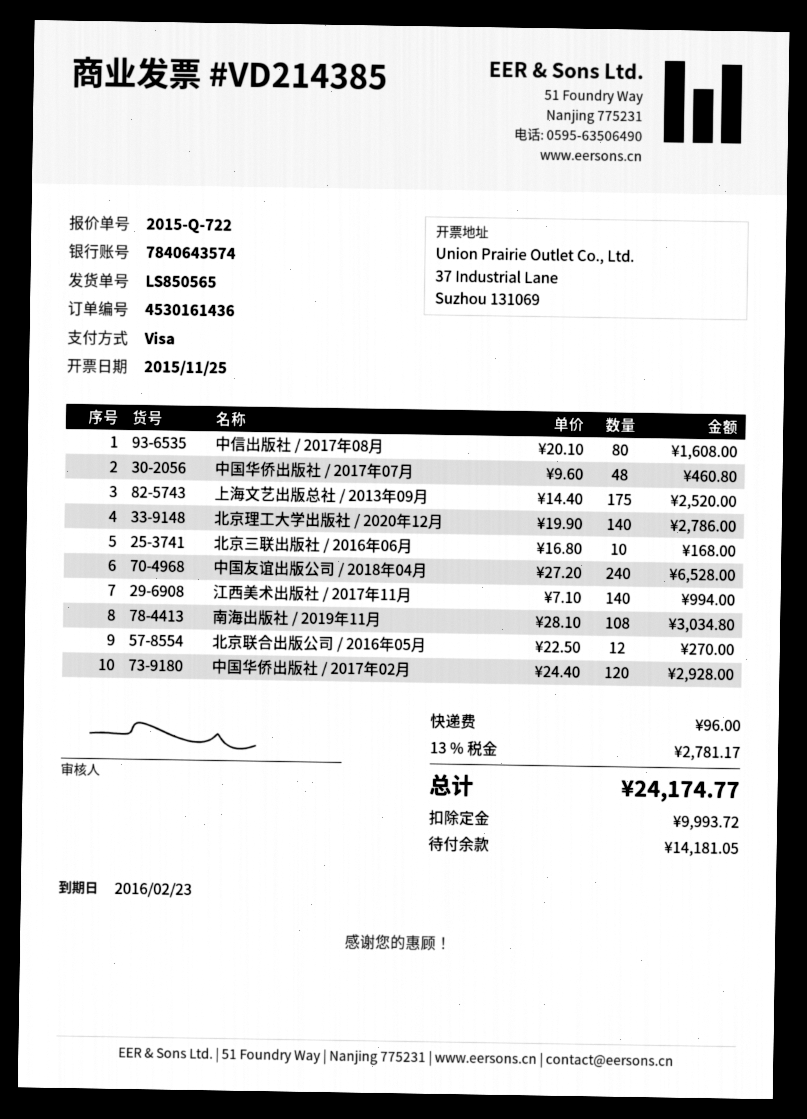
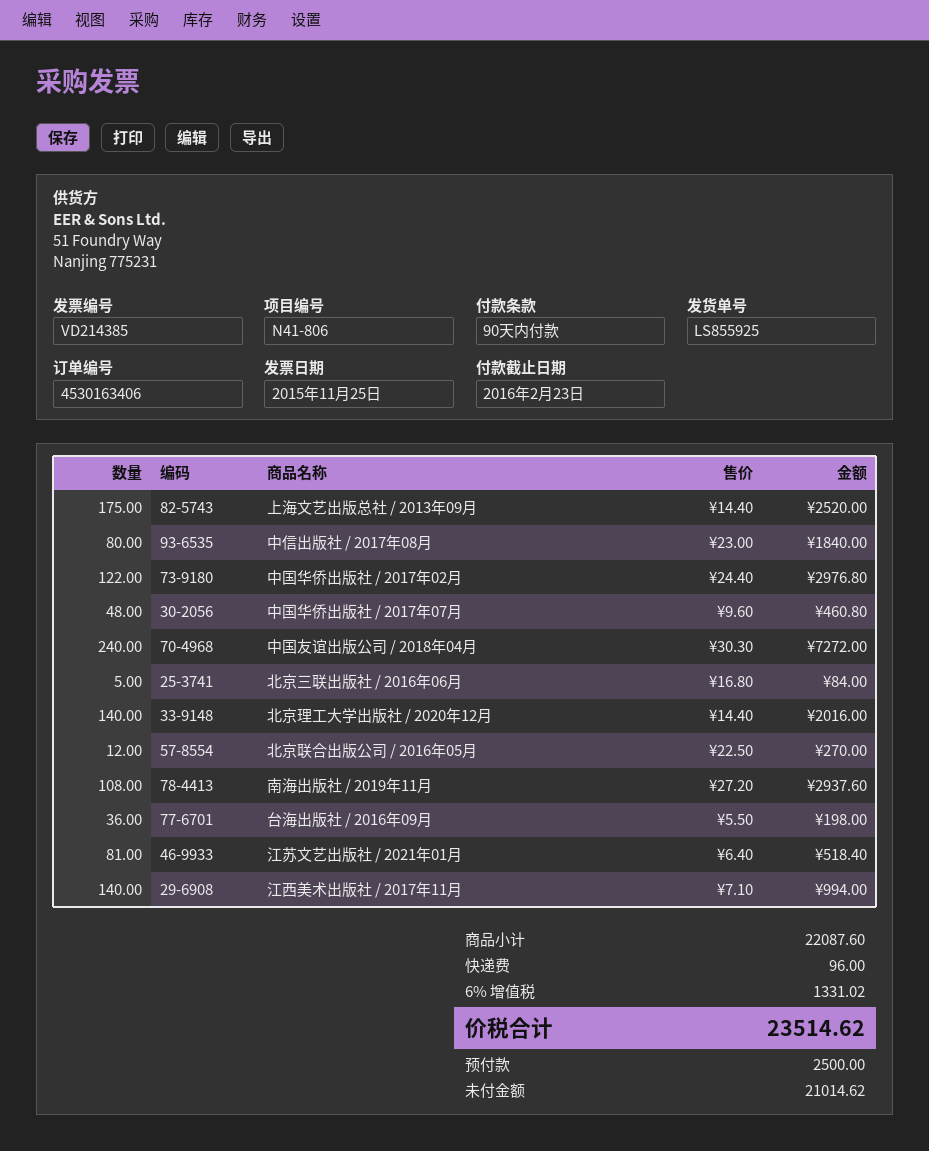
order number: 4530161436 -> 4530163406
delivery note number: LS850565 -> LS855925
中信出版社 / 2017年08月: 80 x 20.10 = 1608.00 -> 80 x 23.00 = 1840.00
北京理工大学出版社 / 2020年12月: 140 x 19.90 = 2786.00 -> 140 x 14.40 = 2016.00
北京三联出版社 / 2016年06月: 10 x 16.80 = 168.00 -> 5 x 16.80 = 84.00
中国友谊出版公司 / 2018年04月: 240 x 27.20 = 6528.00 -> 240 x 30.30 = 7272.00
南海出版社 / 2019年11月: 108 x 28.10 = 3034.80 -> 108 x 27.20 = 2937.60
中国华侨出版社 / 2017年02月: 120 x 24.40 = 2928.00 -> 122 x 24.40 = 2976.80
台海出版社 / 2016年09月: none -> 36 x 5.50 = 198.00
江苏文艺出版社 / 2021年01月: none -> 81 x 6.40 = 518.40
tax: 13% = 2781.17 -> 6% = 1331.02
total: 24174.77 -> 23514.62
deposit: 9993.72 -> 2500.00
balance: 14181.05 -> 21014.62

